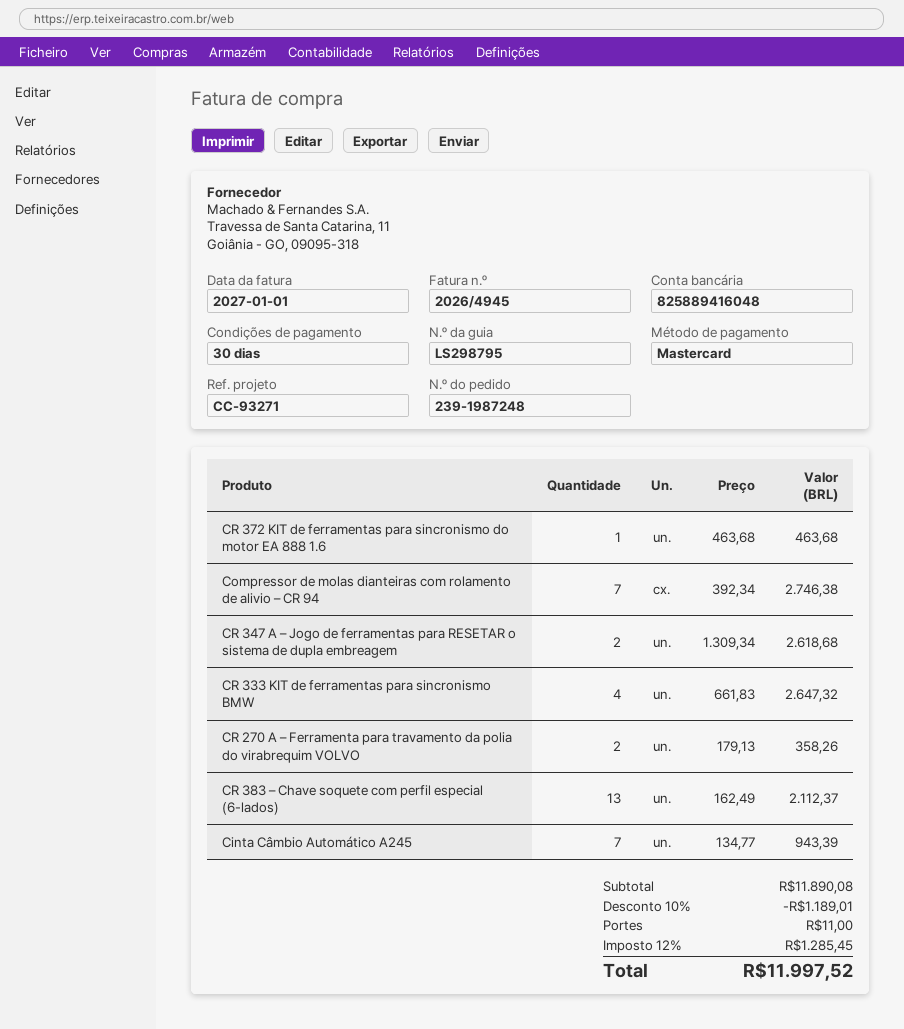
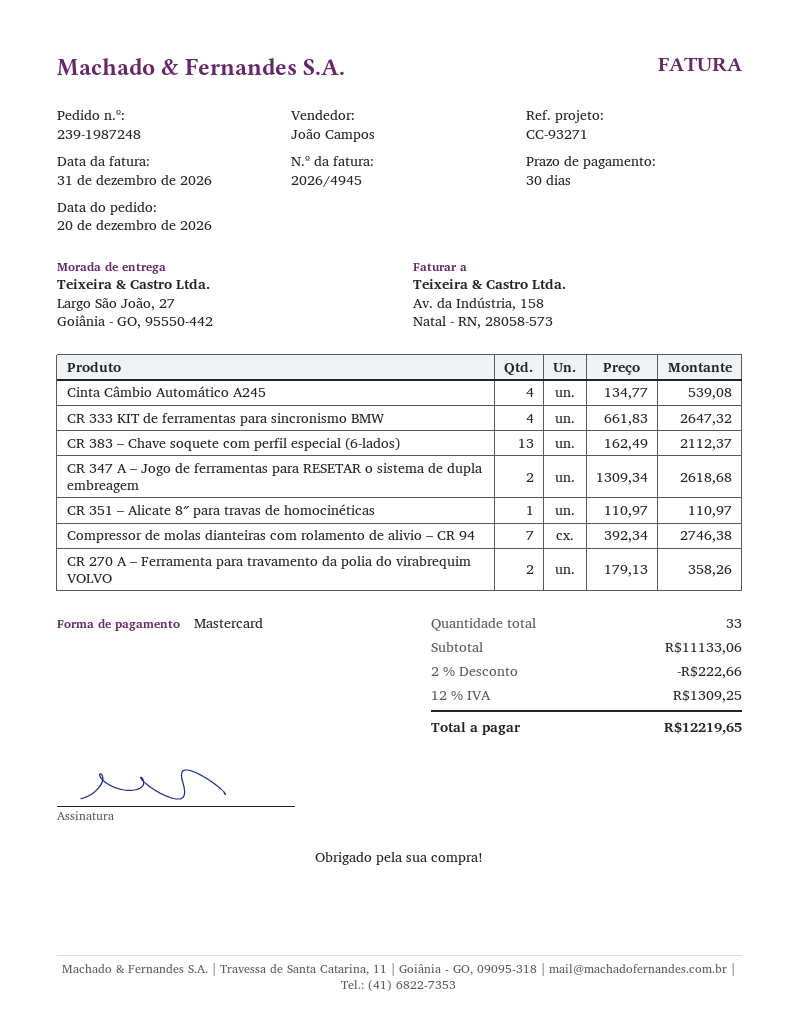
invoice date: 2027-01-01 -> 2026-12-31
CR 372 KIT de ferramentas para sincronismo do motor EA 888 1.6: 1 x 463.68 = 463.68 -> none
Cinta Câmbio Automático A245: 7 x 134.77 = 943.39 -> 4 x 134.77 = 539.08
CR 351 – Alicate 8″ para travas de homocinéticas: none -> 1 x 110.97 = 110.97
subtotal: 11890.08 -> 11133.06
discount: 10% = 1189.01 -> 2% = 222.66
shipping: 11.00 -> none
tax: 12% = 1285.45 -> 12% = 1309.25
total: 11997.52 -> 12219.65

